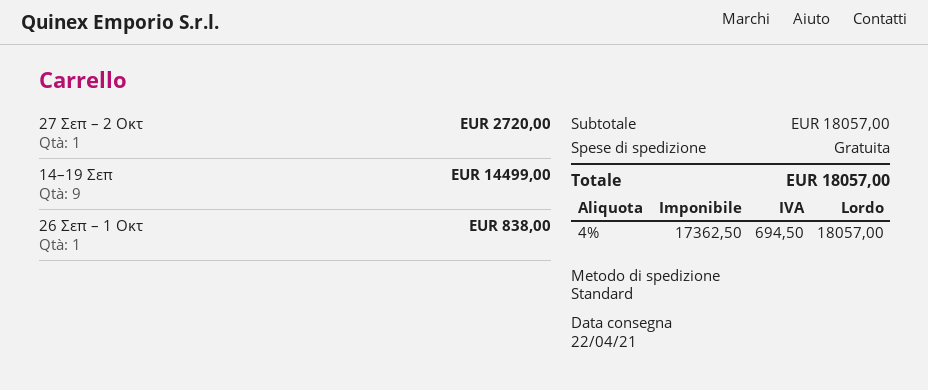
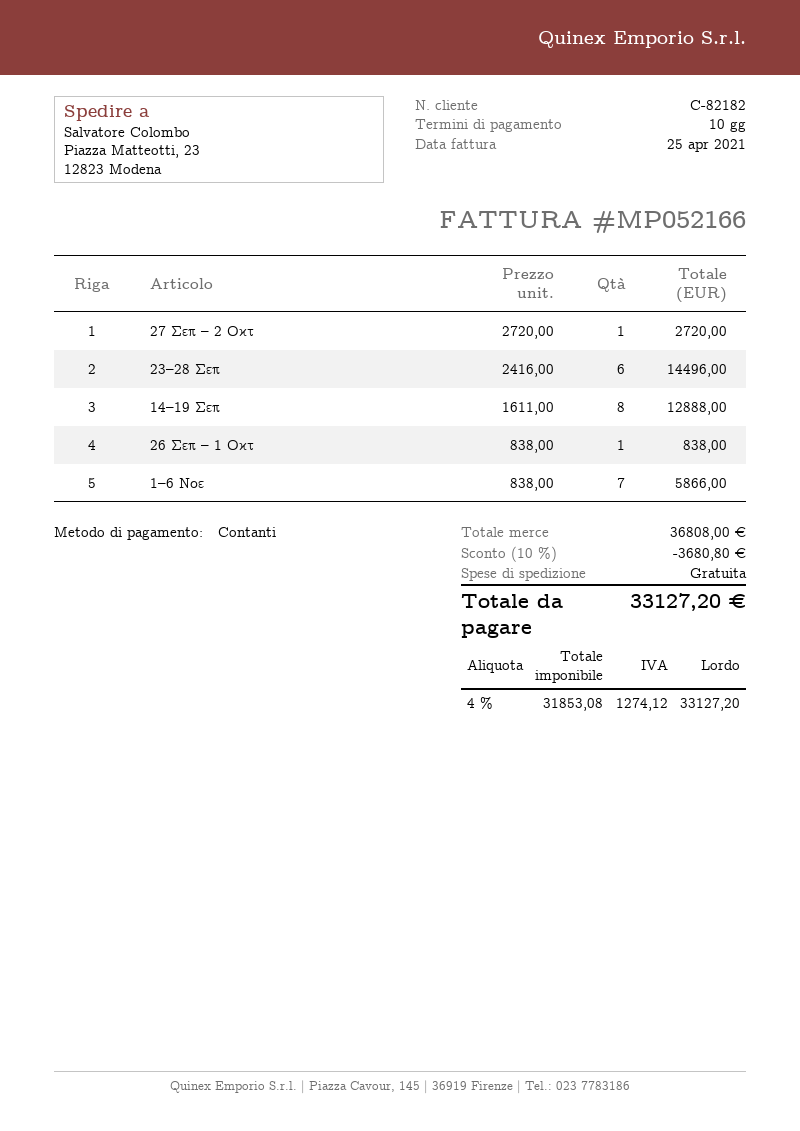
14–19 Σεπ: 9 for 14499.00 -> 8 for 12888.00
23–28 Σεπ: none -> 6 for 14496.00
1–6 Νοε: none -> 7 for 5866.00
subtotal: 18057.00 -> 36808.00
discount: none -> 10% = 3680.80
net: 17362.50 -> 31853.08
tax: 4% = 694.50 -> 4% = 1274.12
total: 18057.00 -> 33127.20

